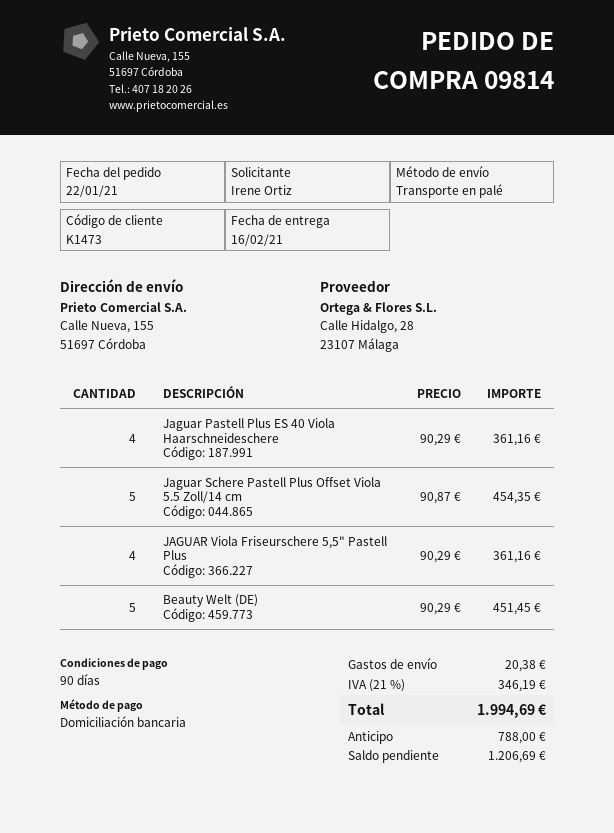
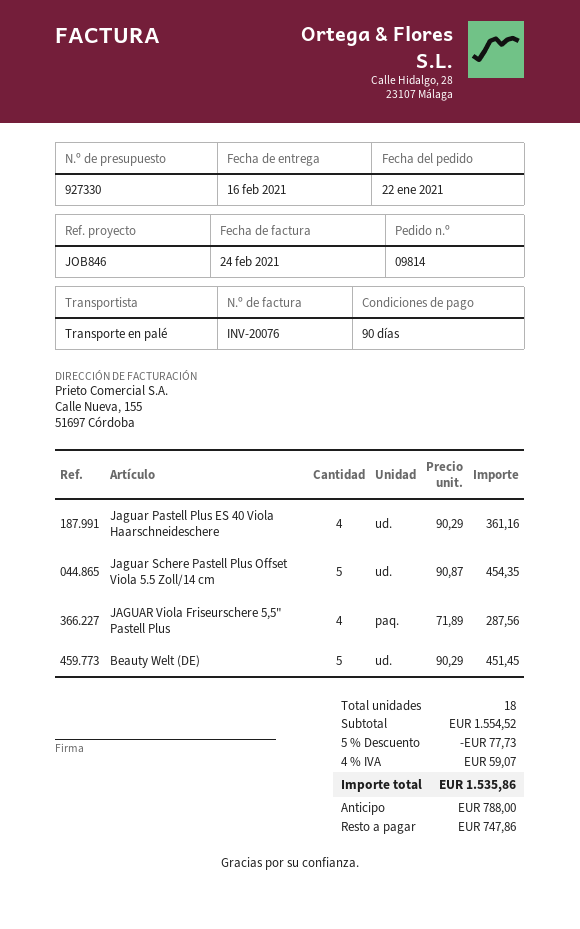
JAGUAR Viola Friseurschere 5,5" Pastell Plus: 4 x 90.29 = 361.16 -> 4 x 71.89 = 287.56
discount: none -> 5% = 77.73
shipping: 20.38 -> none
tax: 21% = 346.19 -> 4% = 59.07
total: 1994.69 -> 1535.86
balance: 1206.69 -> 747.86

